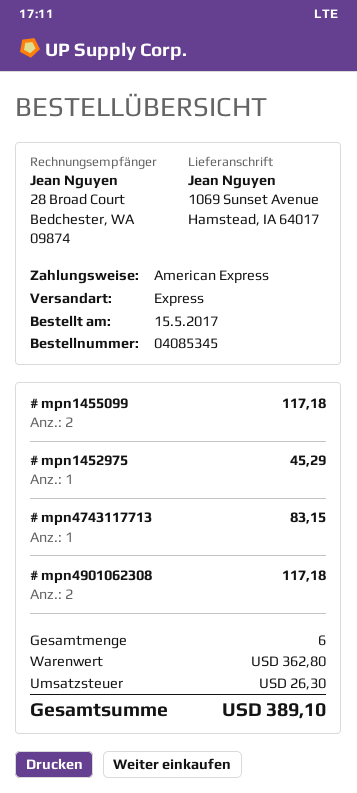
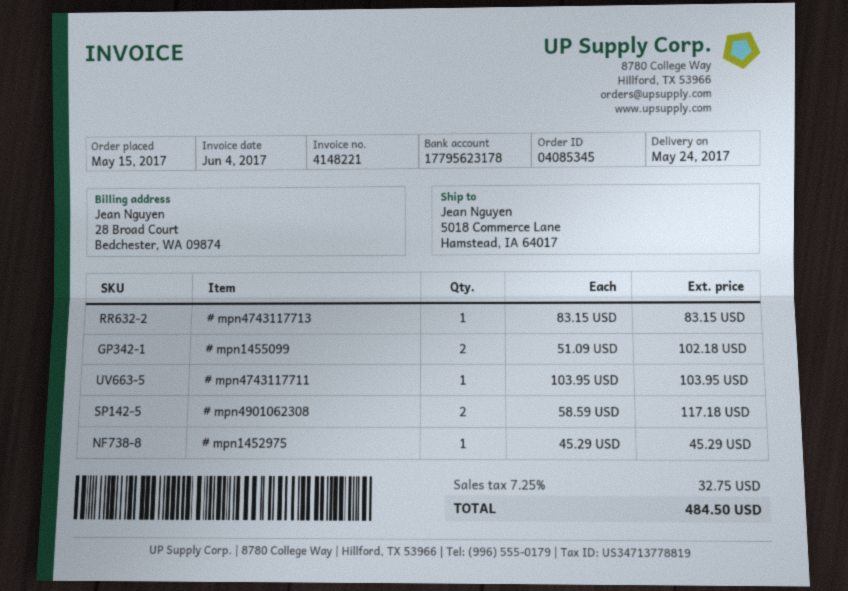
ship to: 1069 Sunset Avenue, Hamstead, IA 64017 -> 5018 Commerce Lane, Hamstead, IA 64017
# mpn1455099: 2 for 117.18 -> 2 for 102.18
# mpn4743117711: none -> 1 for 103.95
tax: 26.30 -> 32.75
total: 389.10 -> 484.50

